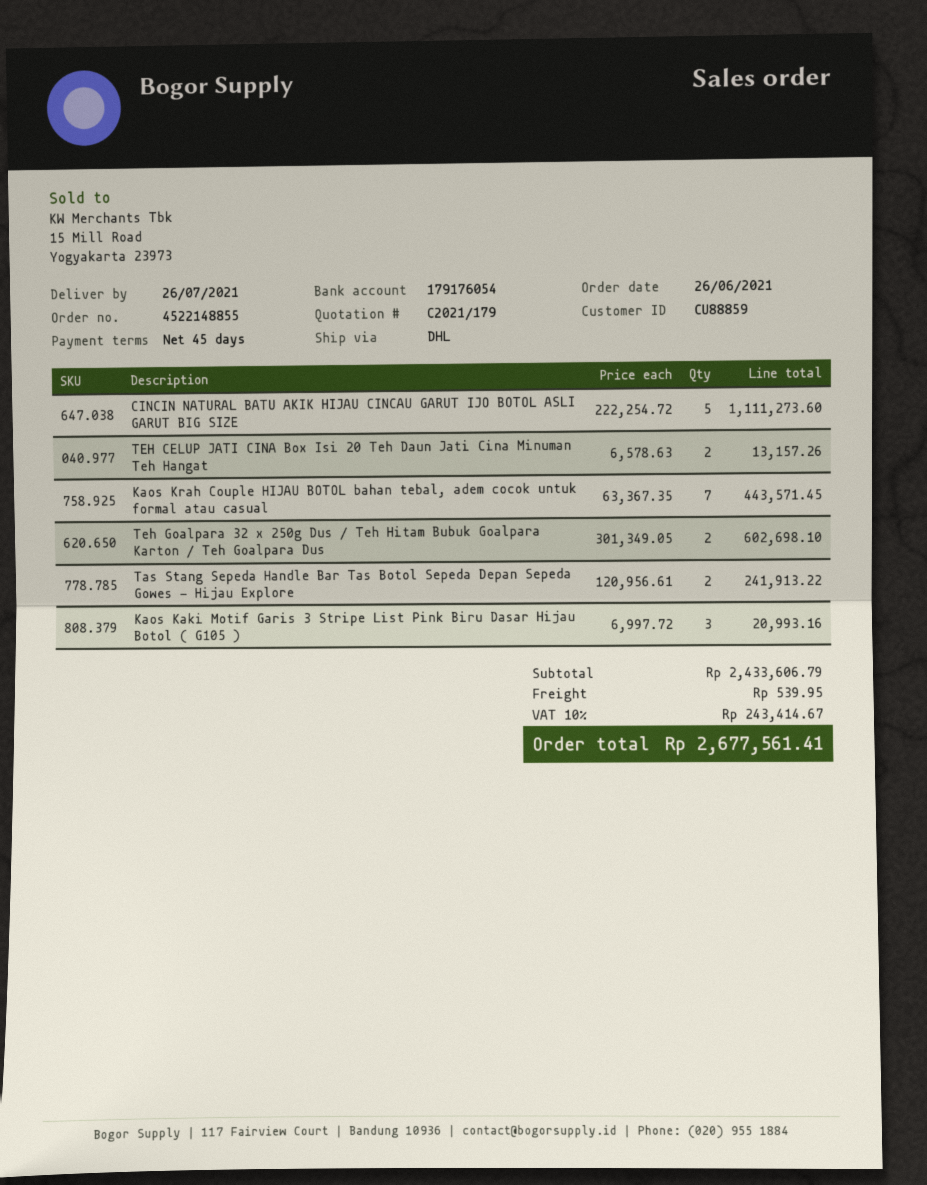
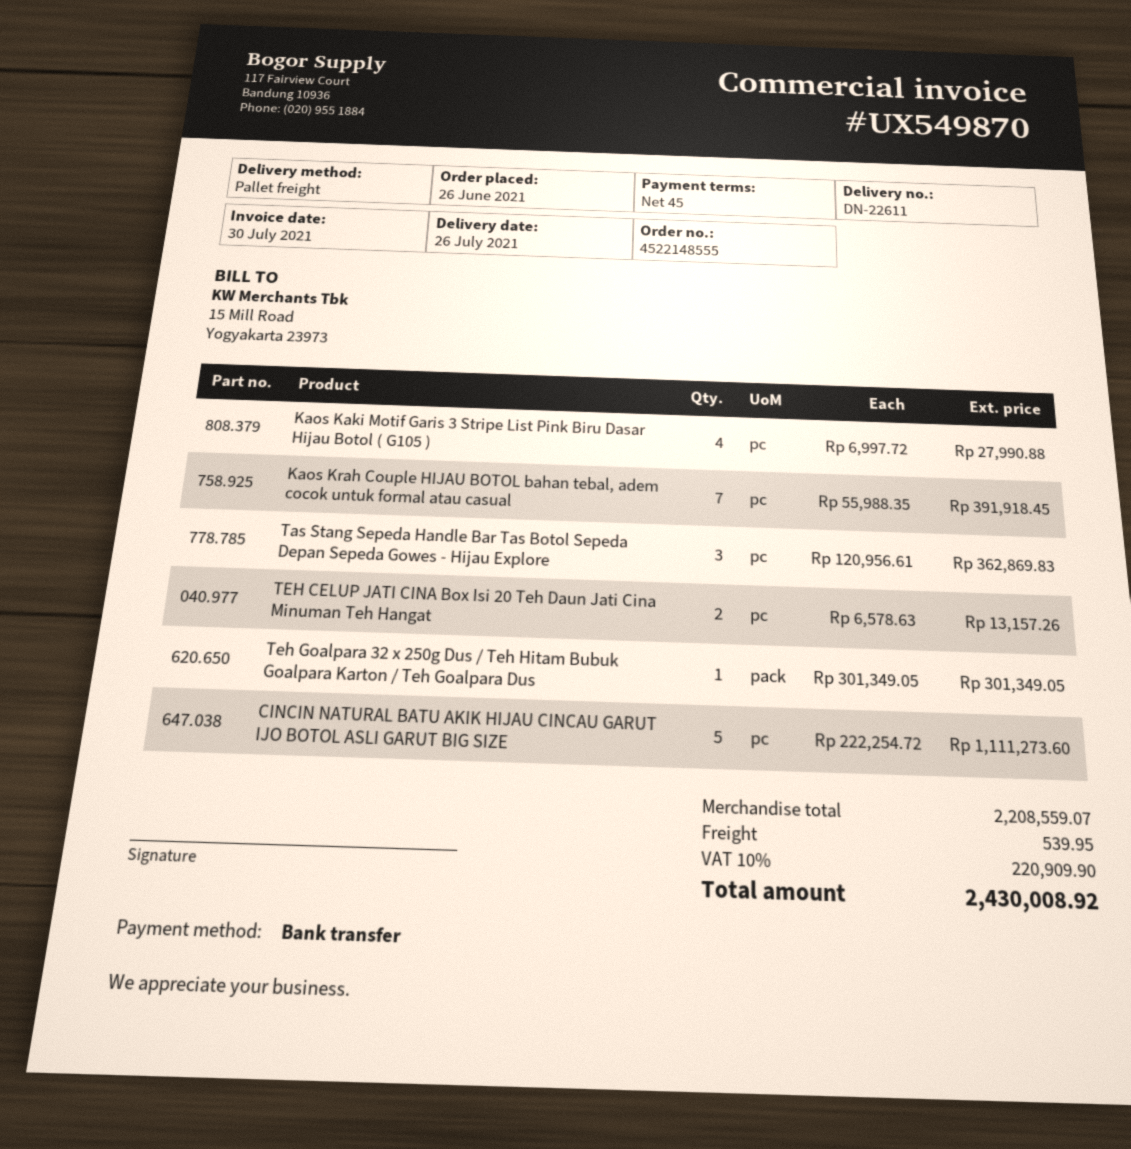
order number: 4522148855 -> 4522148555
shipping method: DHL -> pallet freight
Kaos Krah Couple HIJAU BOTOL bahan tebal, adem cocok untuk formal atau casual: 7 x 63367.35 = 443571.45 -> 7 x 55988.35 = 391918.45
Teh Goalpara 32 x 250g Dus / Teh Hitam Bubuk Goalpara Karton / Teh Goalpara Dus: 2 x 301349.05 = 602698.10 -> 1 x 301349.05 = 301349.05
Tas Stang Sepeda Handle Bar Tas Botol Sepeda Depan Sepeda Gowes - Hijau Explore: 2 x 120956.61 = 241913.22 -> 3 x 120956.61 = 362869.83
Kaos Kaki Motif Garis 3 Stripe List Pink Biru Dasar Hijau Botol ( G105 ): 3 x 6997.72 = 20993.16 -> 4 x 6997.72 = 27990.88
subtotal: 2433606.79 -> 2208559.07
tax: 10% = 243414.67 -> 10% = 220909.90
total: 2677561.41 -> 2430008.92

